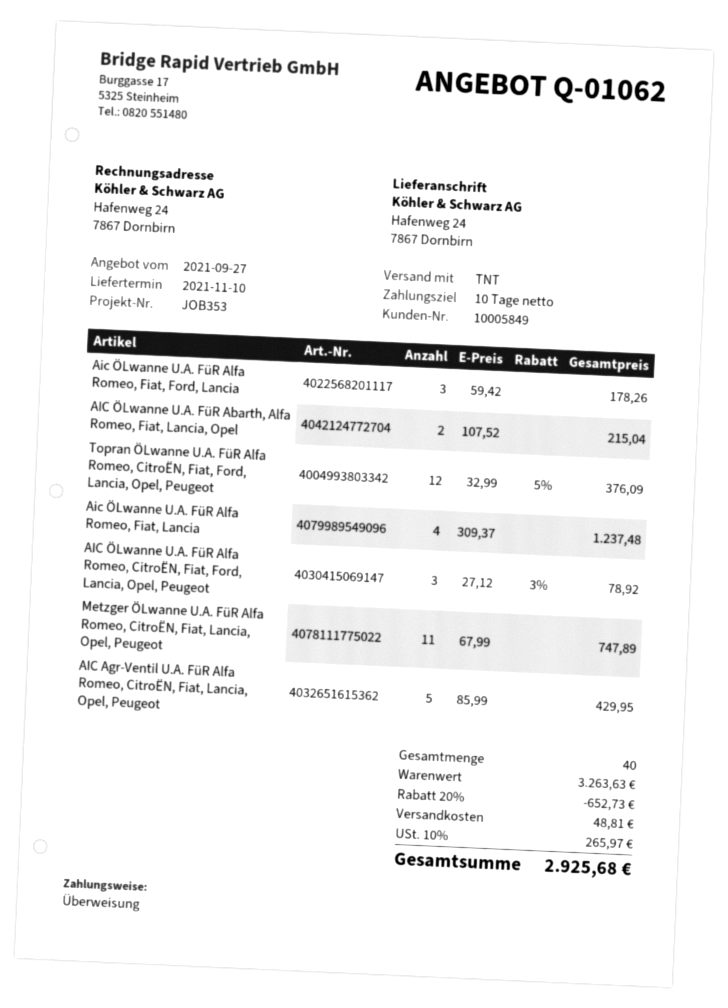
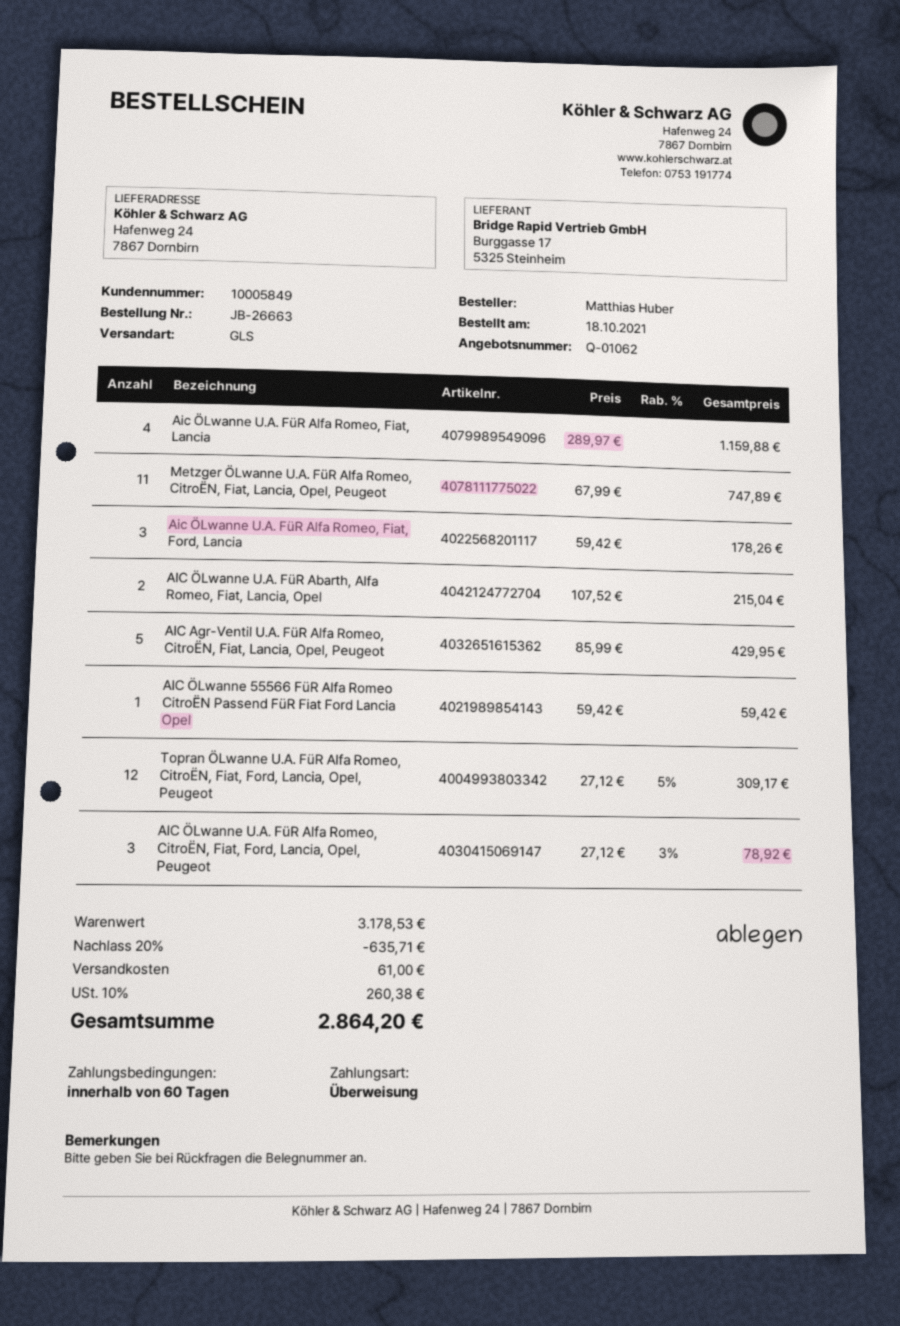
payment terms: 10 days -> 60 days
shipping method: TNT -> GLS
Topran ÖLwanne U.A. FüR Alfa Romeo, CitroËN, Fiat, Ford, Lancia, Opel, Peugeot: 12 x 32.99 - 5% = 376.09 -> 12 x 27.12 - 5% = 309.17
Aic ÖLwanne U.A. FüR Alfa Romeo, Fiat, Lancia: 4 x 309.37 = 1237.48 -> 4 x 289.97 = 1159.88
AIC ÖLwanne 55566 FüR Alfa Romeo CitroËN Passend FüR Fiat Ford Lancia Opel: none -> 1 x 59.42 = 59.42
subtotal: 3263.63 -> 3178.53
discount: 20% = 652.73 -> 20% = 635.71
shipping: 48.81 -> 61.00
tax: 10% = 265.97 -> 10% = 260.38
total: 2925.68 -> 2864.20

